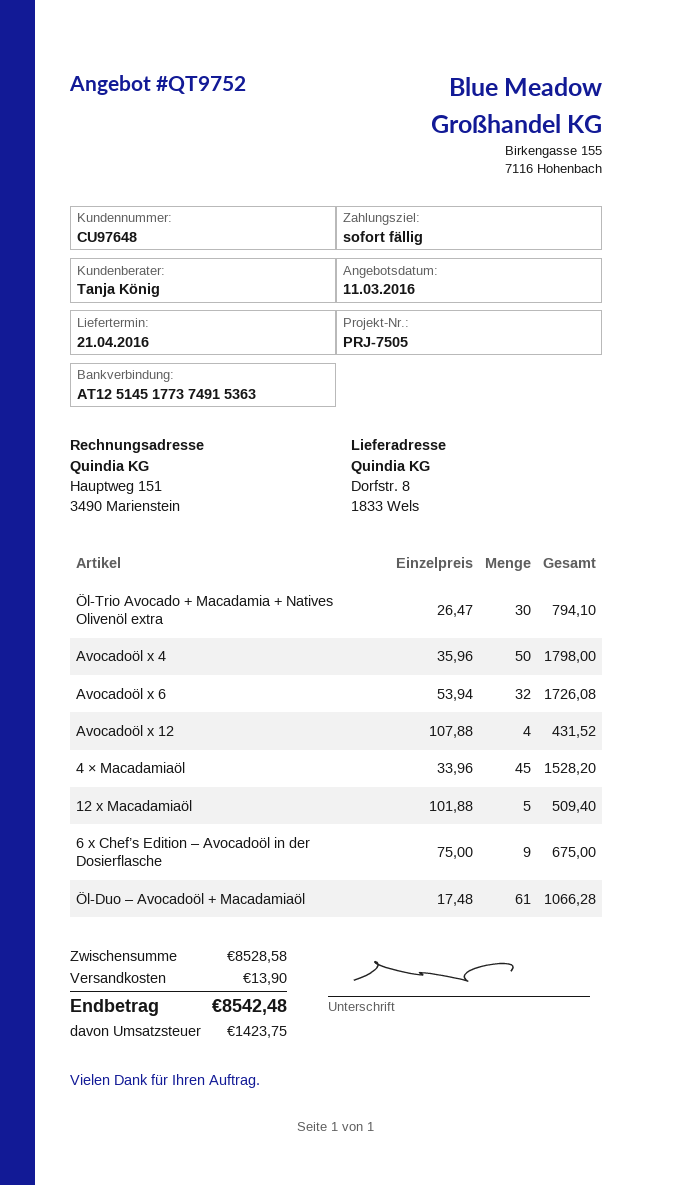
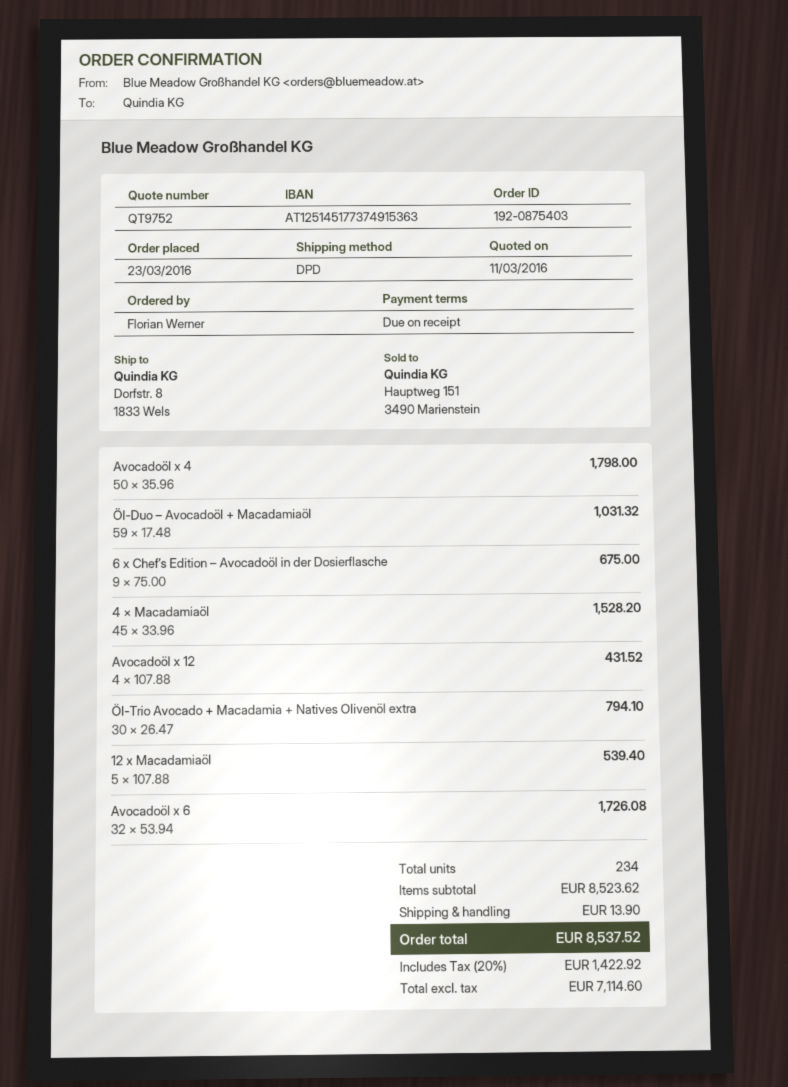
12 x Macadamiaöl: 5 x 101.88 = 509.40 -> 5 x 107.88 = 539.40
Öl-Duo – Avocadoöl + Macadamiaöl: 61 x 17.48 = 1066.28 -> 59 x 17.48 = 1031.32
subtotal: 8528.58 -> 8523.62
tax: 1423.75 -> 1422.92
total: 8542.48 -> 8537.52

